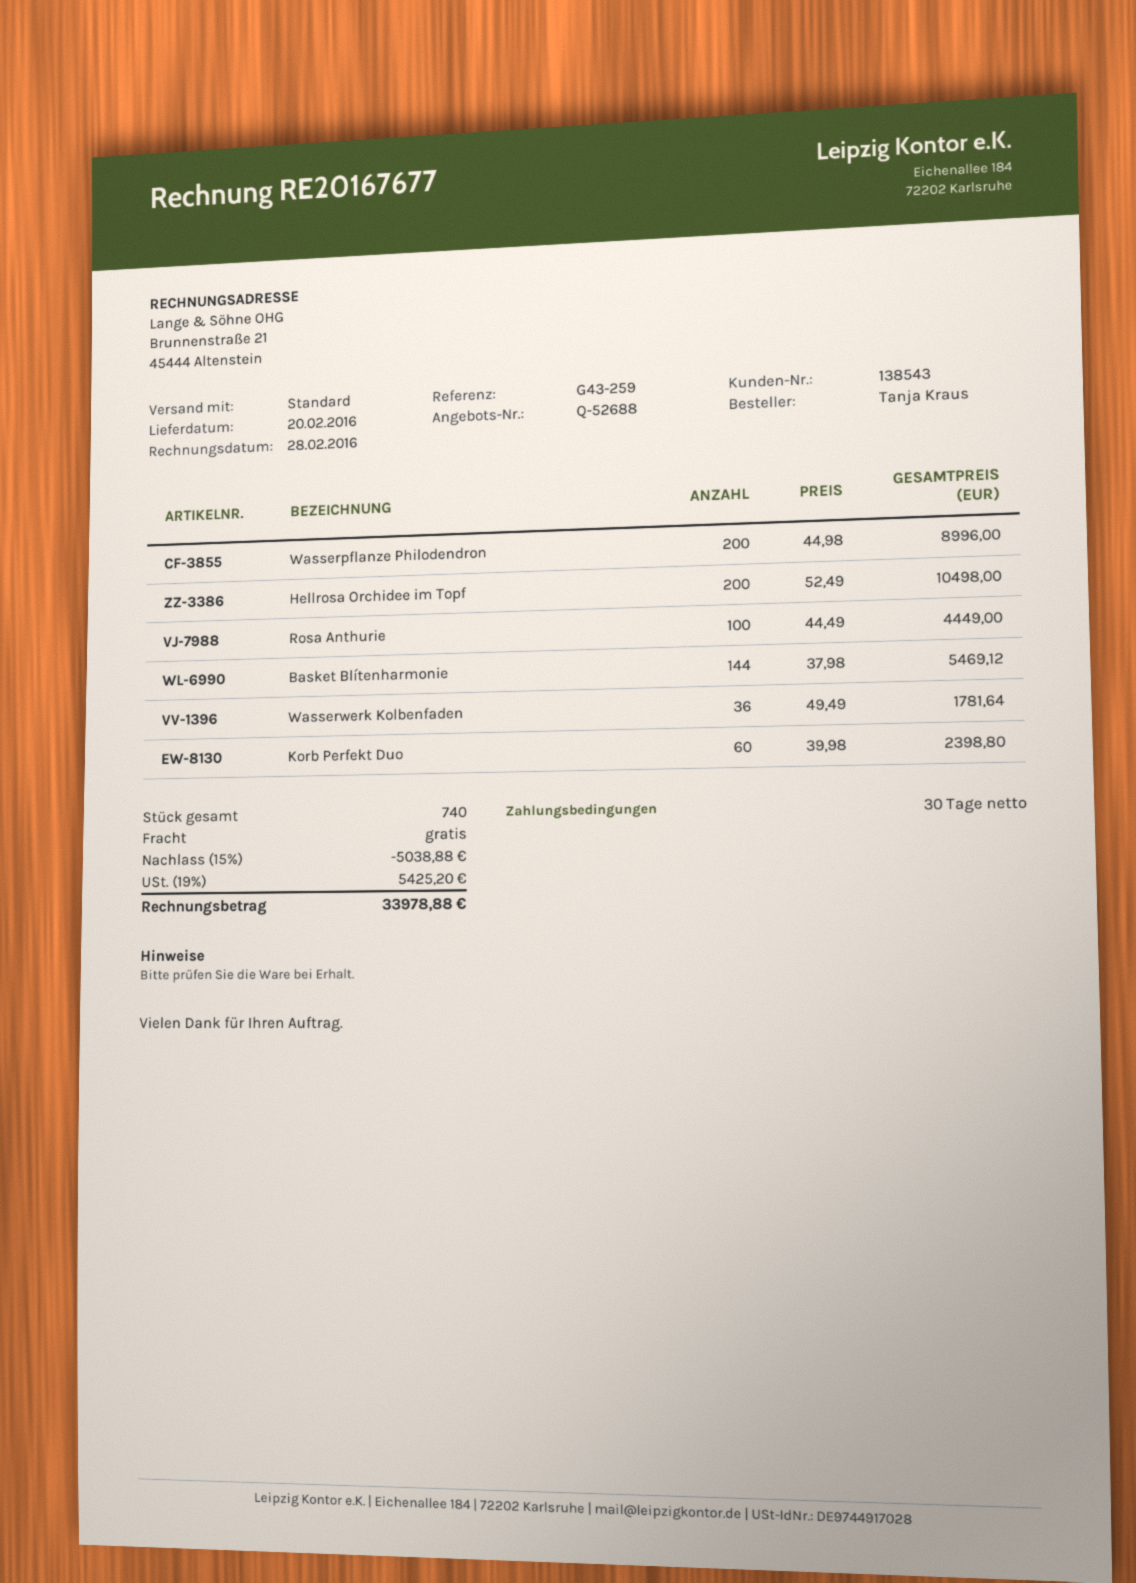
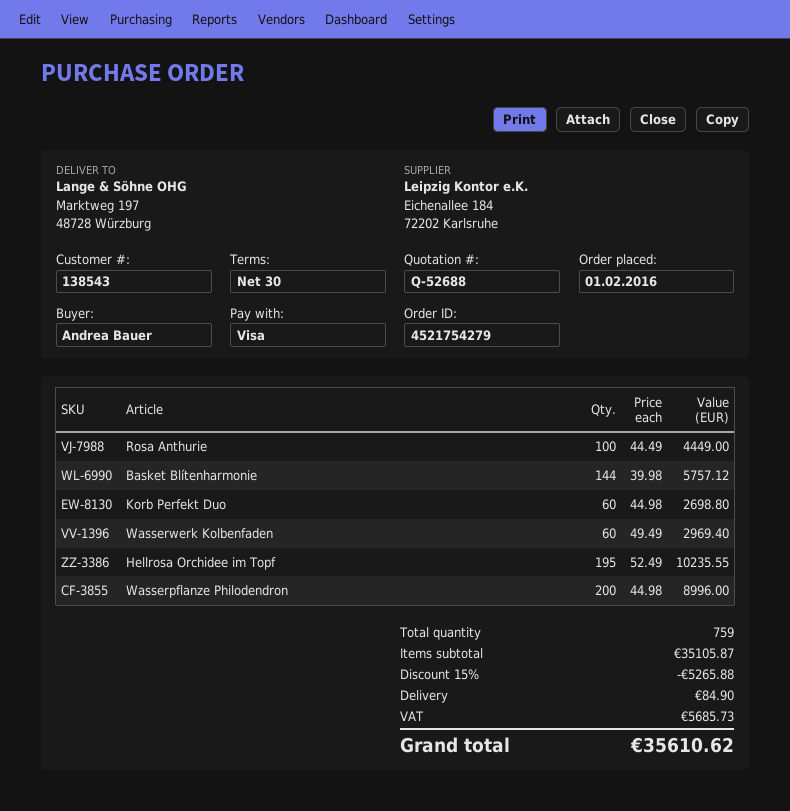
ordered by: Tanja Kraus -> Andrea Bauer
Hellrosa Orchidee im Topf: 200 x 52.49 = 10498.00 -> 195 x 52.49 = 10235.55
Basket Blítenharmonie: 144 x 37.98 = 5469.12 -> 144 x 39.98 = 5757.12
Wasserwerk Kolbenfaden: 36 x 49.49 = 1781.64 -> 60 x 49.49 = 2969.40
Korb Perfekt Duo: 60 x 39.98 = 2398.80 -> 60 x 44.98 = 2698.80
total quantity: 740 -> 759
discount: 15% = 5038.88 -> 15% = 5265.88
shipping: 0.00 -> 84.90
tax: 5425.20 -> 5685.73
total: 33978.88 -> 35610.62

